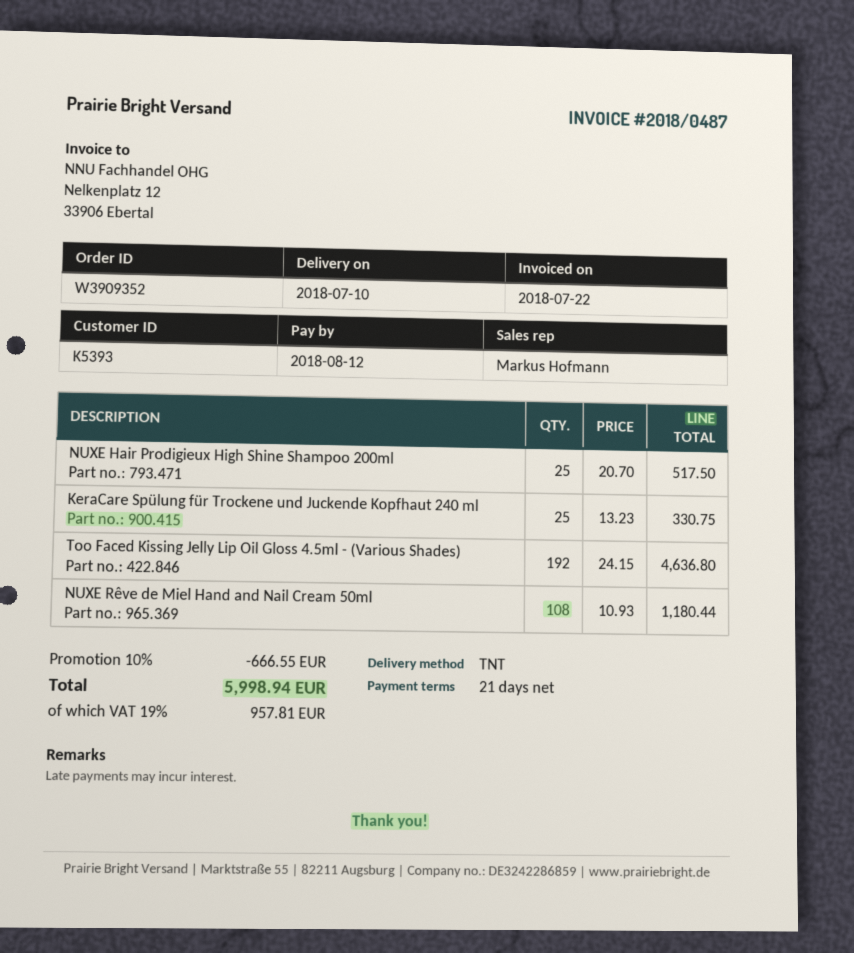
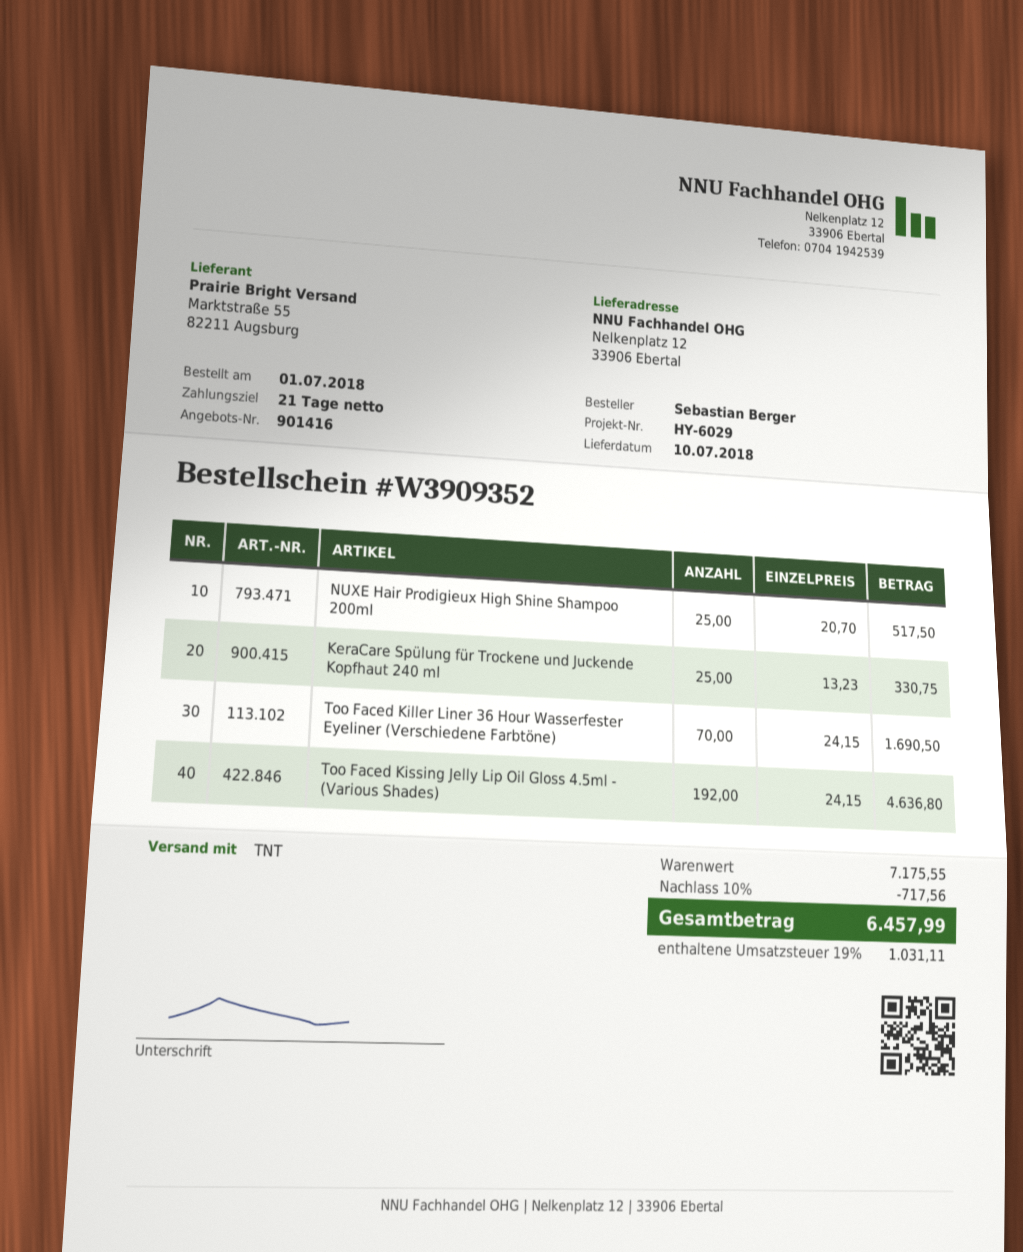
NUXE Rêve de Miel Hand and Nail Cream 50ml: 108 x 10.93 = 1180.44 -> none
Too Faced Killer Liner 36 Hour Wasserfester Eyeliner (Verschiedene Farbtöne): none -> 70 x 24.15 = 1690.50
discount: 10% = 666.55 -> 10% = 717.56
tax: 19% = 957.81 -> 19% = 1031.11
total: 5998.94 -> 6457.99

